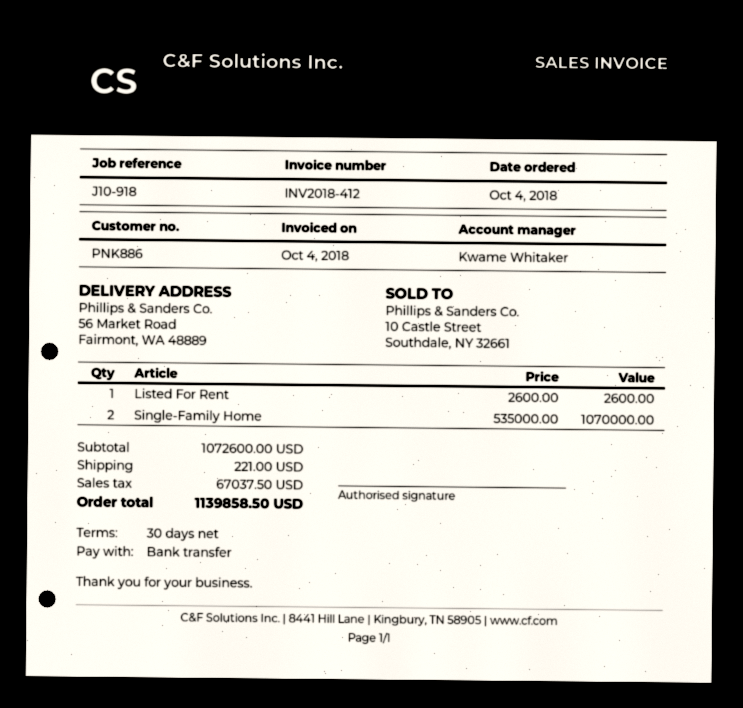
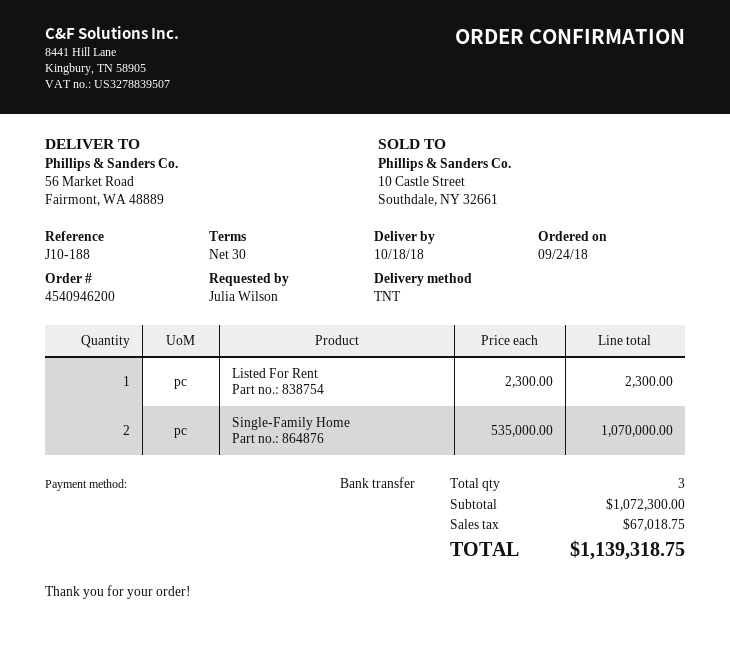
order date: 2018-10-04 -> 2018-09-24
reference: J10-918 -> J10-188
Listed For Rent: 1 x 2600.00 = 2600.00 -> 1 x 2300.00 = 2300.00
subtotal: 1072600.00 -> 1072300.00
shipping: 221.00 -> none
tax: 67037.50 -> 67018.75
total: 1139858.50 -> 1139318.75

